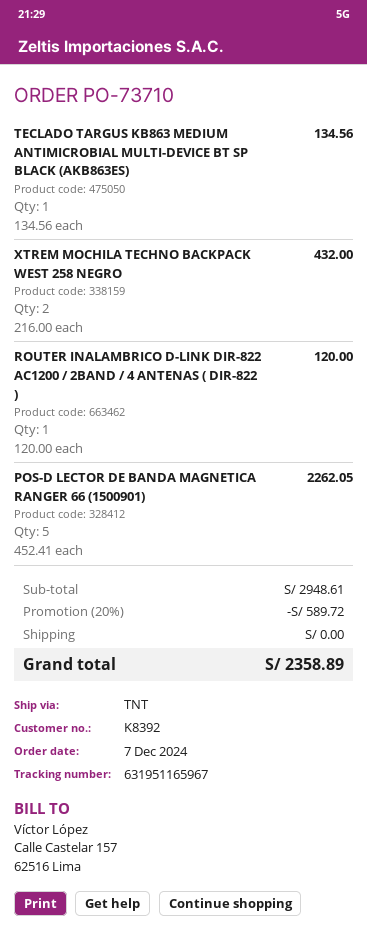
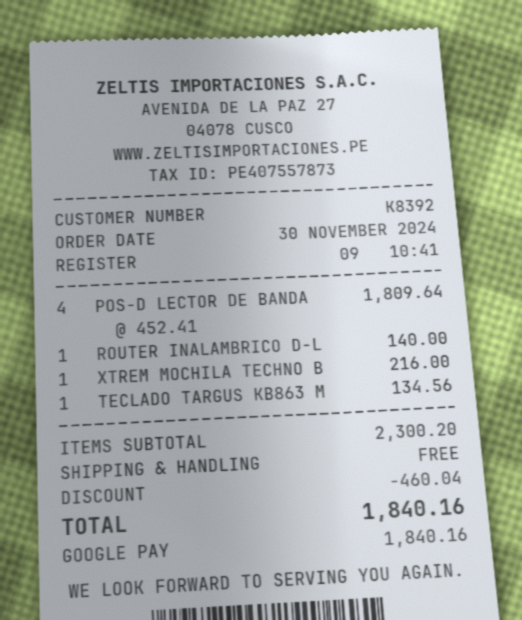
order date: 2024-12-07 -> 2024-11-30
XTREM MOCHILA TECHNO BACKPACK WEST 258 NEGRO: 2 x 216.00 = 432.00 -> 1 x 216.00 = 216.00
ROUTER INALAMBRICO D-LINK DIR-822 AC1200 / 2BAND / 4 ANTENAS ( DIR-822 ): 1 x 120.00 = 120.00 -> 1 x 140.00 = 140.00
POS-D LECTOR DE BANDA MAGNETICA RANGER 66 (1500901): 5 x 452.41 = 2262.05 -> 4 x 452.41 = 1809.64
subtotal: 2948.61 -> 2300.20
discount: 589.72 -> 460.04
total: 2358.89 -> 1840.16

